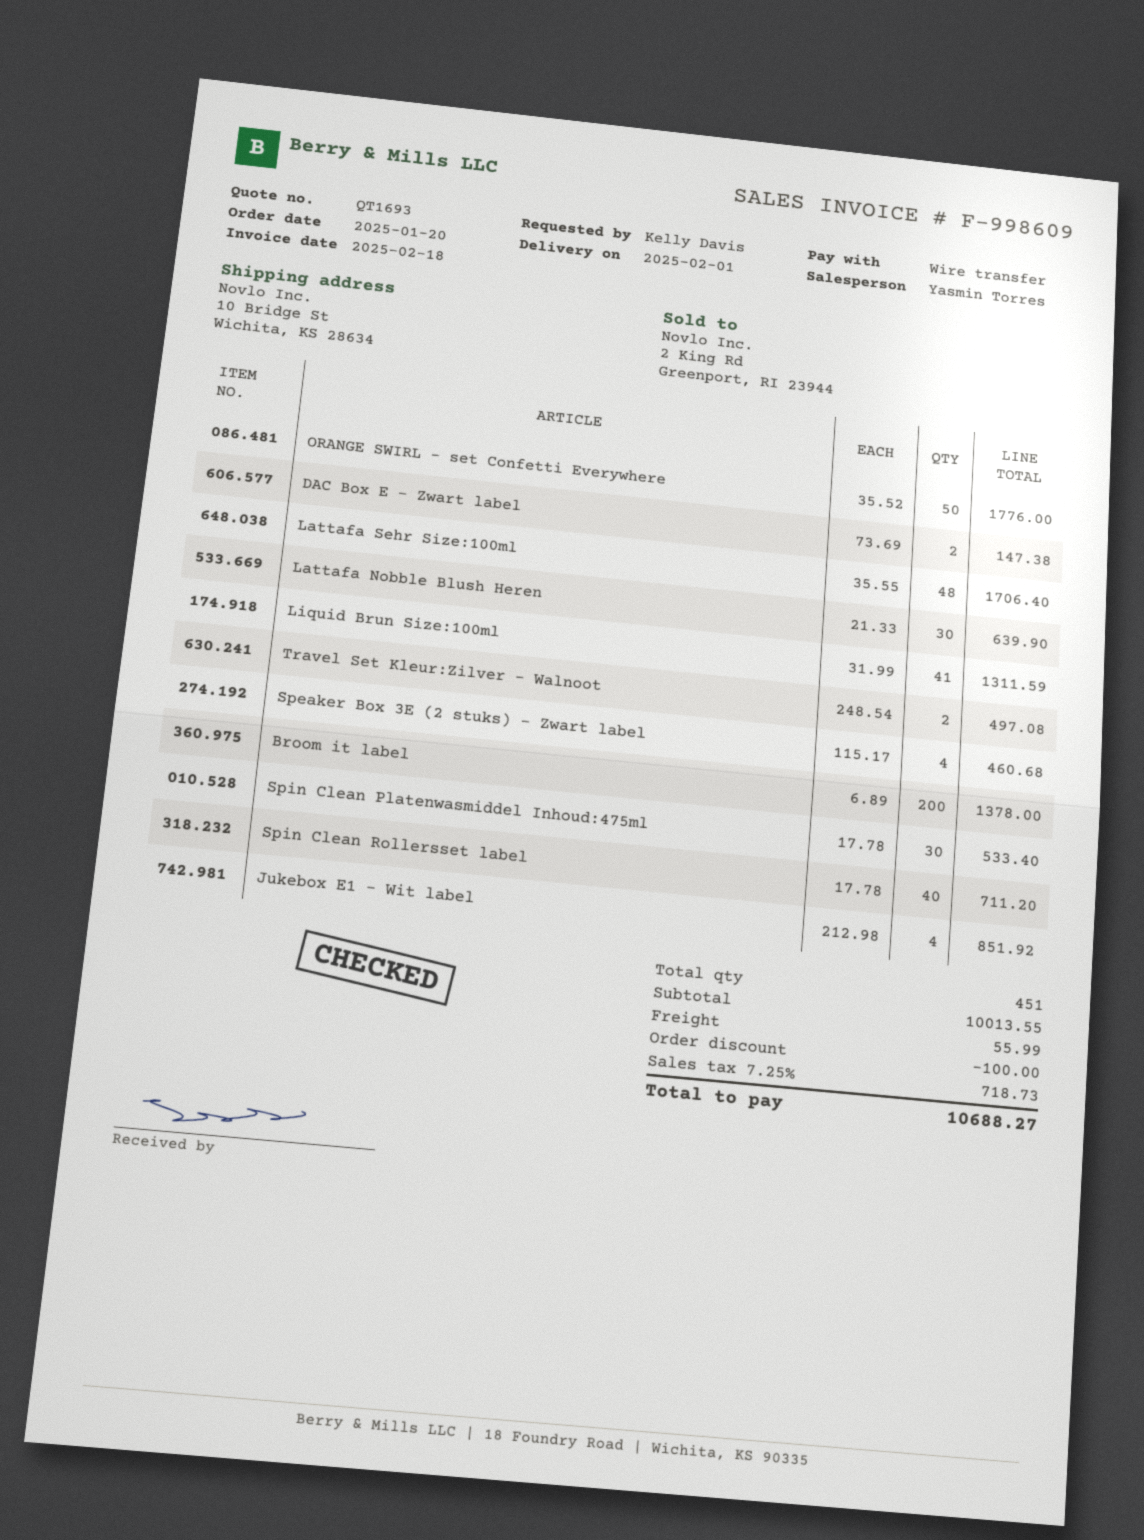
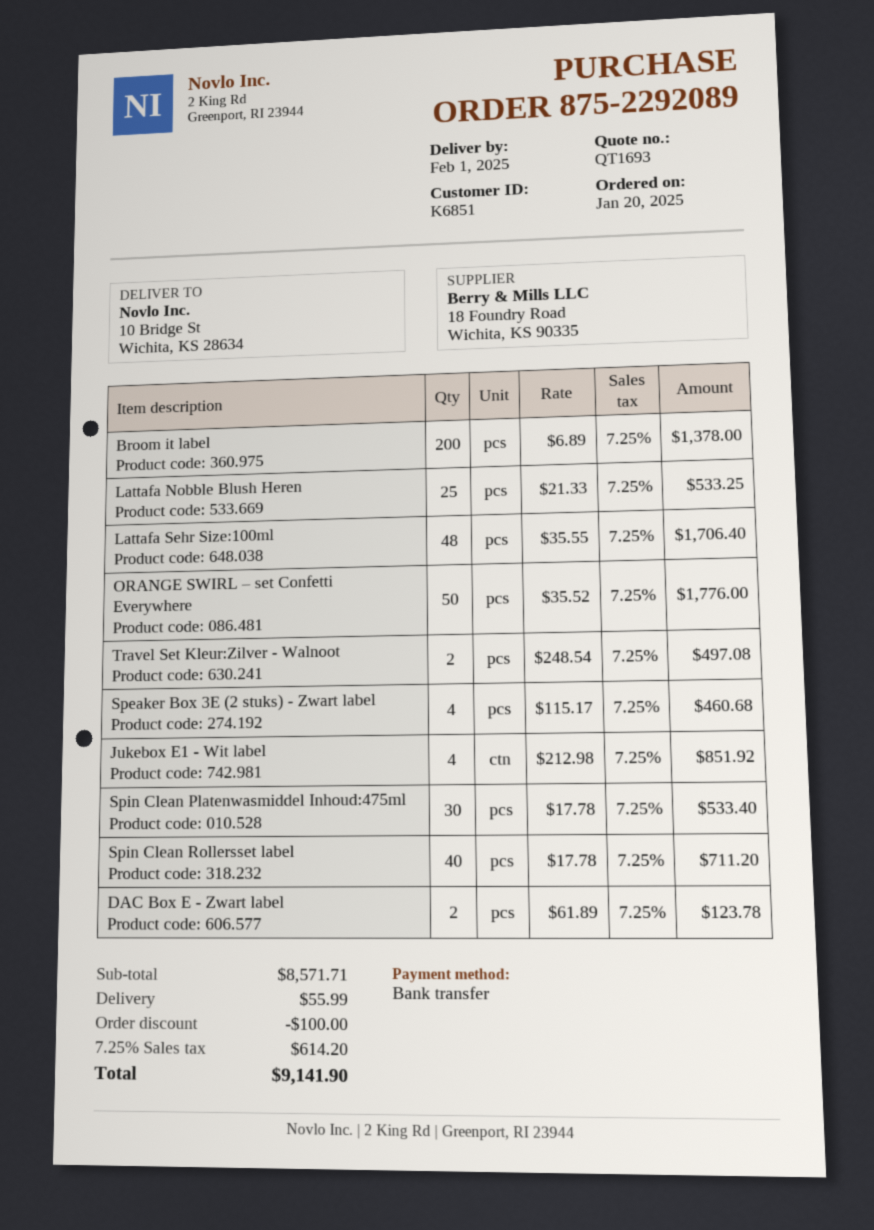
DAC Box E - Zwart label: 2 x 73.69 = 147.38 -> 2 x 61.89 = 123.78
Lattafa Nobble Blush Heren: 30 x 21.33 = 639.90 -> 25 x 21.33 = 533.25
Liquid Brun Size:100ml: 41 x 31.99 = 1311.59 -> none
subtotal: 10013.55 -> 8571.71
tax: 7.25% = 718.73 -> 7.25% = 614.20
total: 10688.27 -> 9141.90

